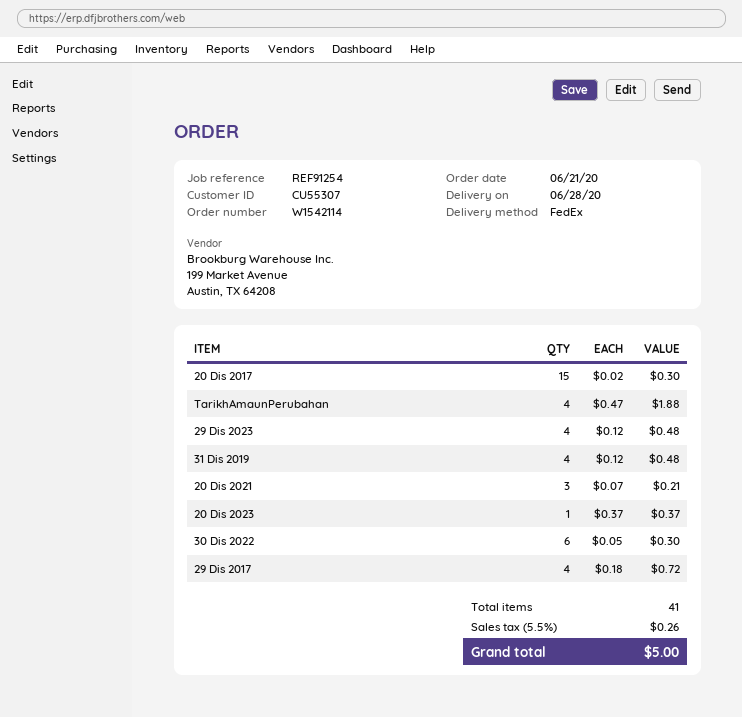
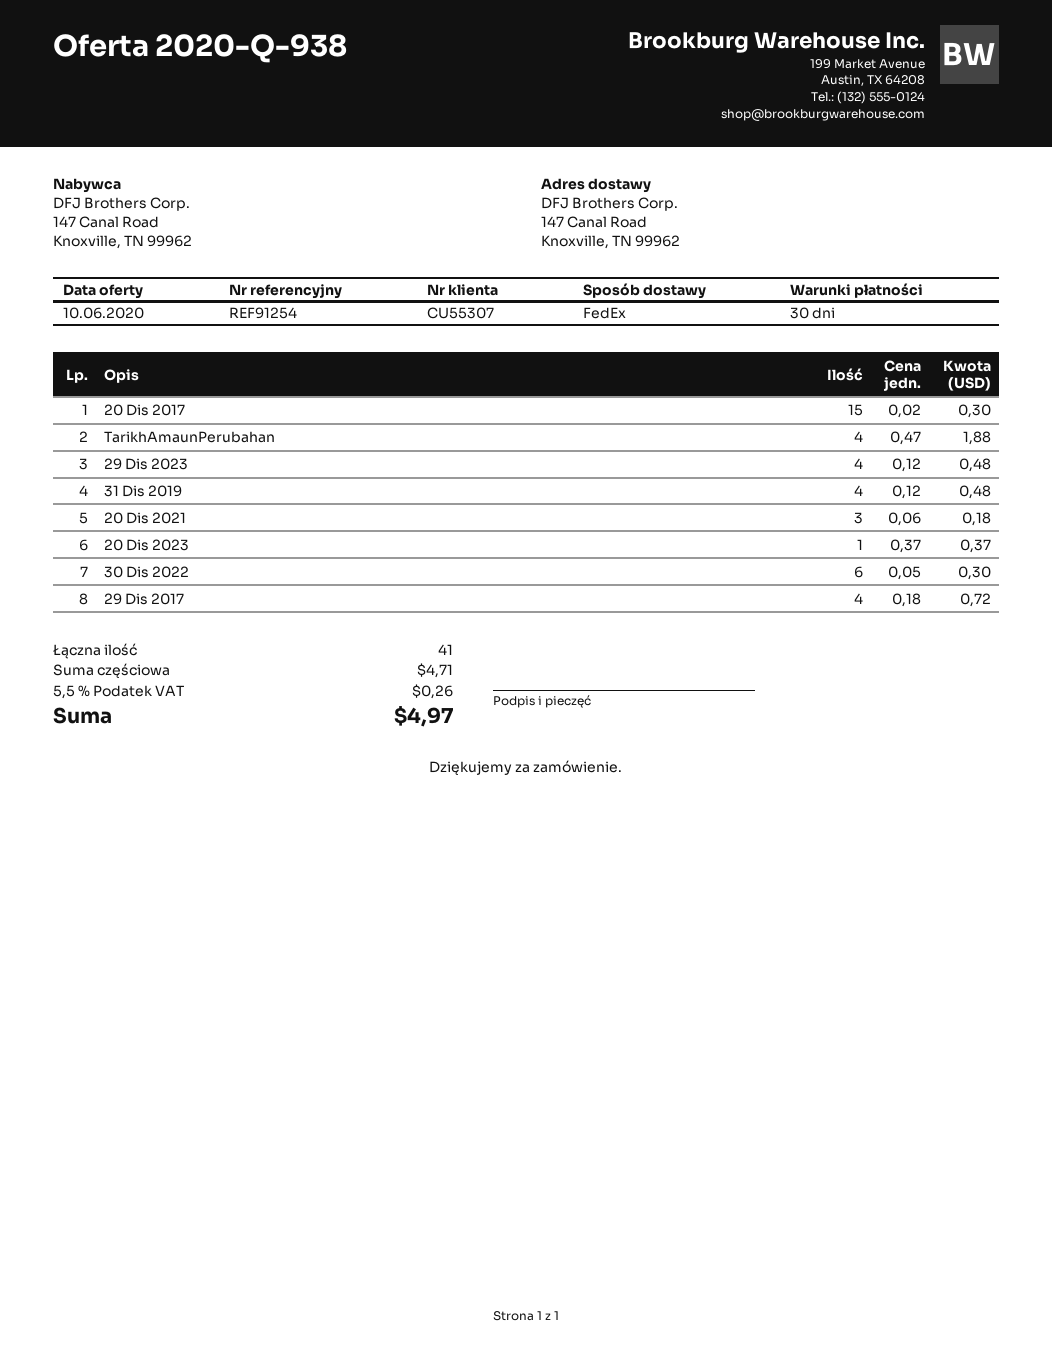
20 Dis 2021: 3 x 0.07 = 0.21 -> 3 x 0.06 = 0.18
total: 5.00 -> 4.97

